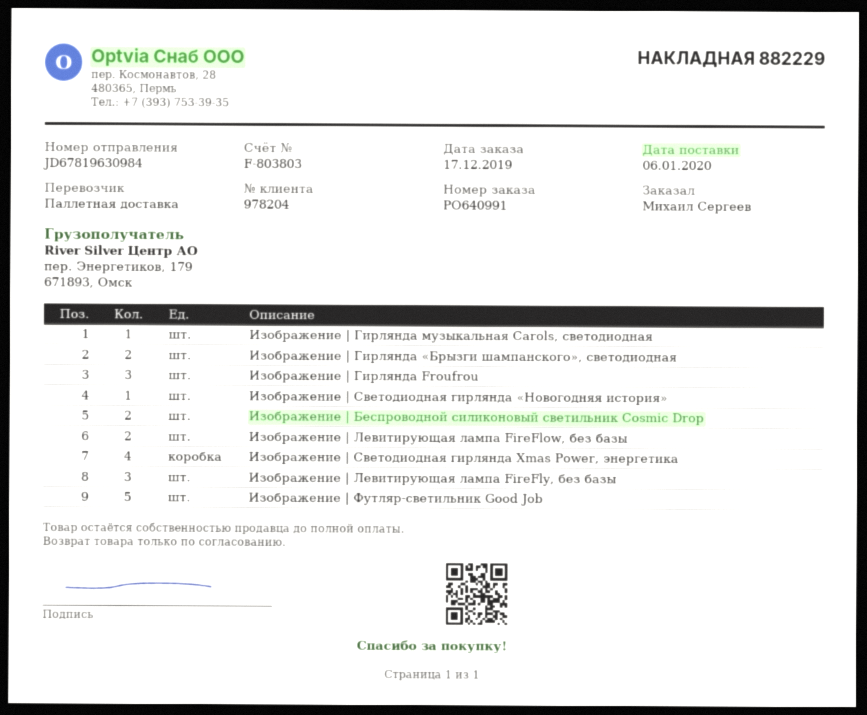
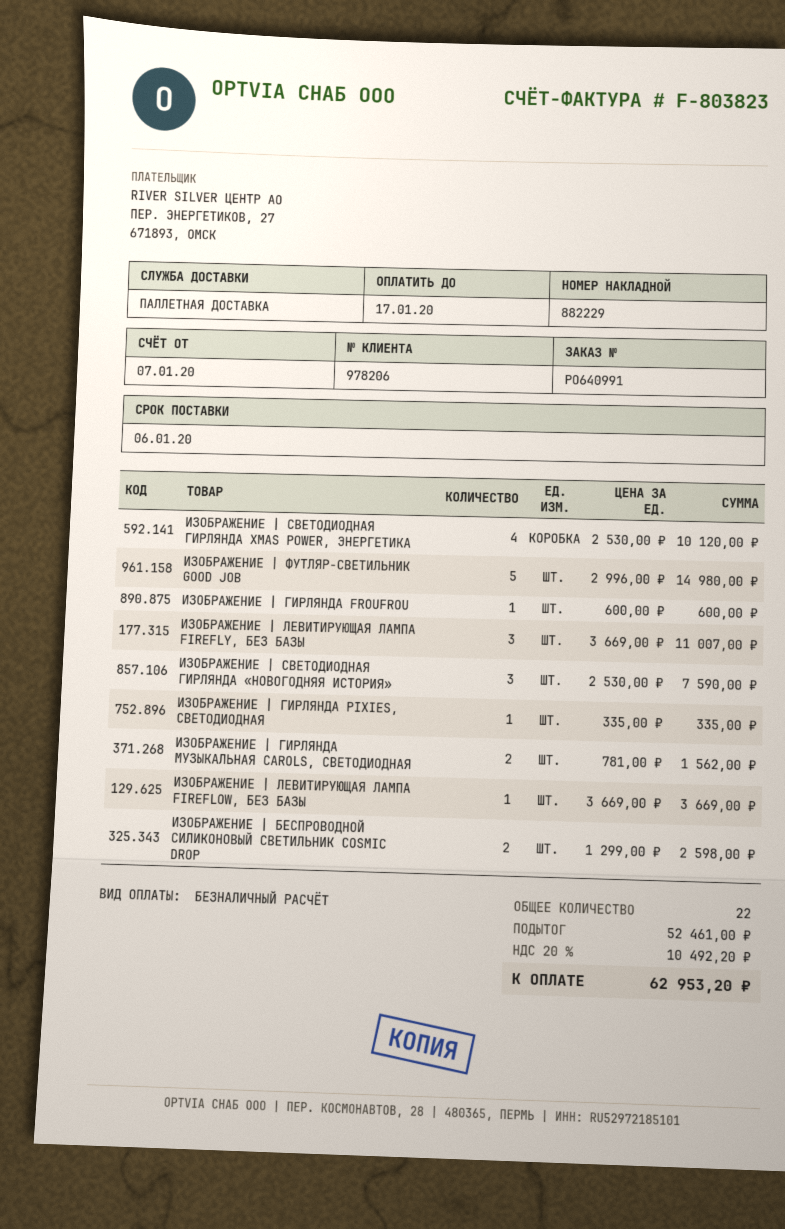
invoice number: F-803803 -> F-803823
customer number: 978204 -> 978206
Изображение | Гирлянда музыкальная Carols, светодиодная: 1 -> 2
Изображение | Гирлянда «Брызги шампанского», светодиодная: 2 -> none
Изображение | Гирлянда Froufrou: 3 -> 1
Изображение | Светодиодная гирлянда «Новогодняя история»: 1 -> 3
Изображение | Левитирующая лампа FireFlow, без базы: 2 -> 1
ИЗОБРАЖЕНИЕ | ГИРЛЯНДА PIXIES, СВЕТОДИОДНАЯ: none -> 1

